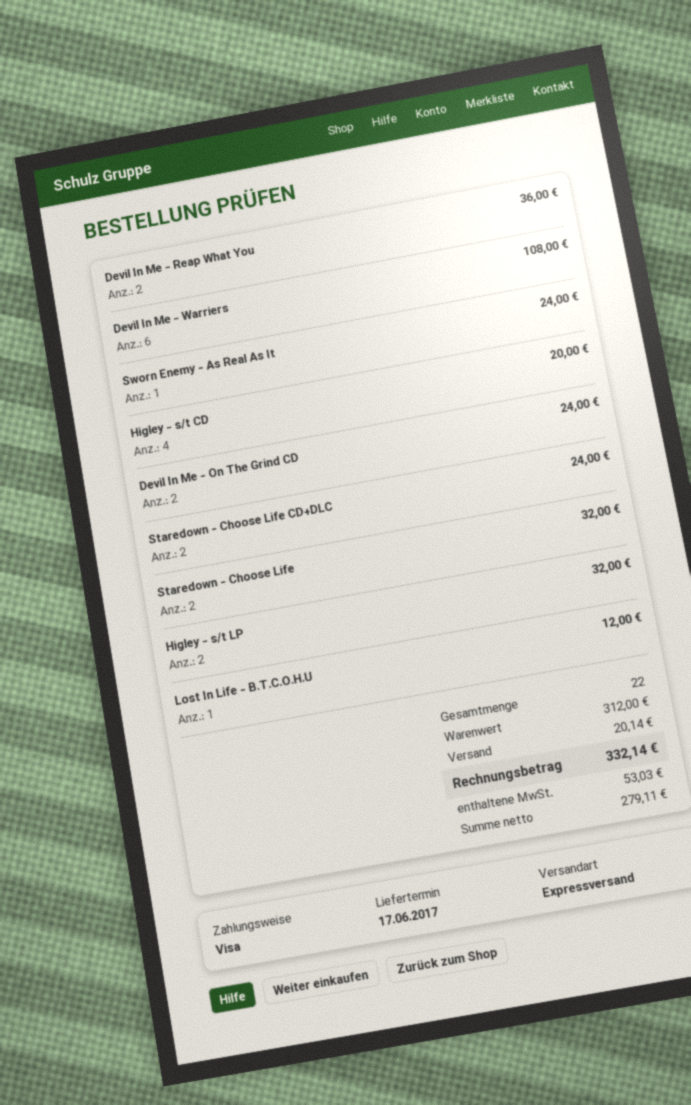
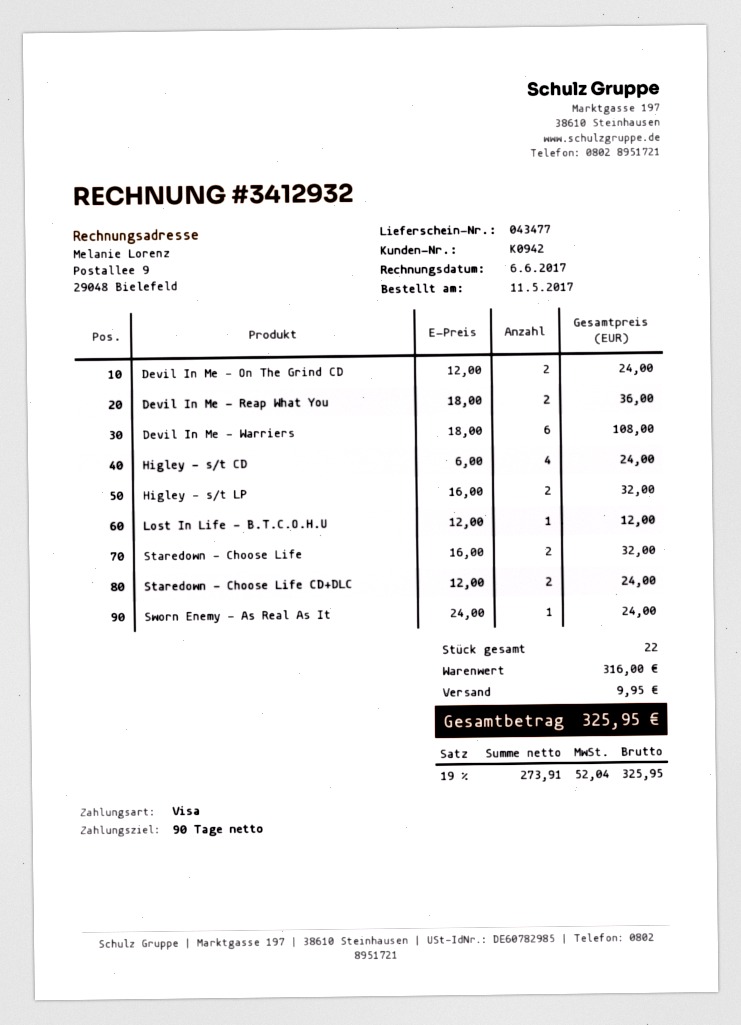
Higley - s/t CD: 4 for 20.00 -> 4 for 24.00
subtotal: 312.00 -> 316.00
shipping: 20.14 -> 9.95
net: 279.11 -> 273.91
tax: 53.03 -> 52.04
total: 332.14 -> 325.95

